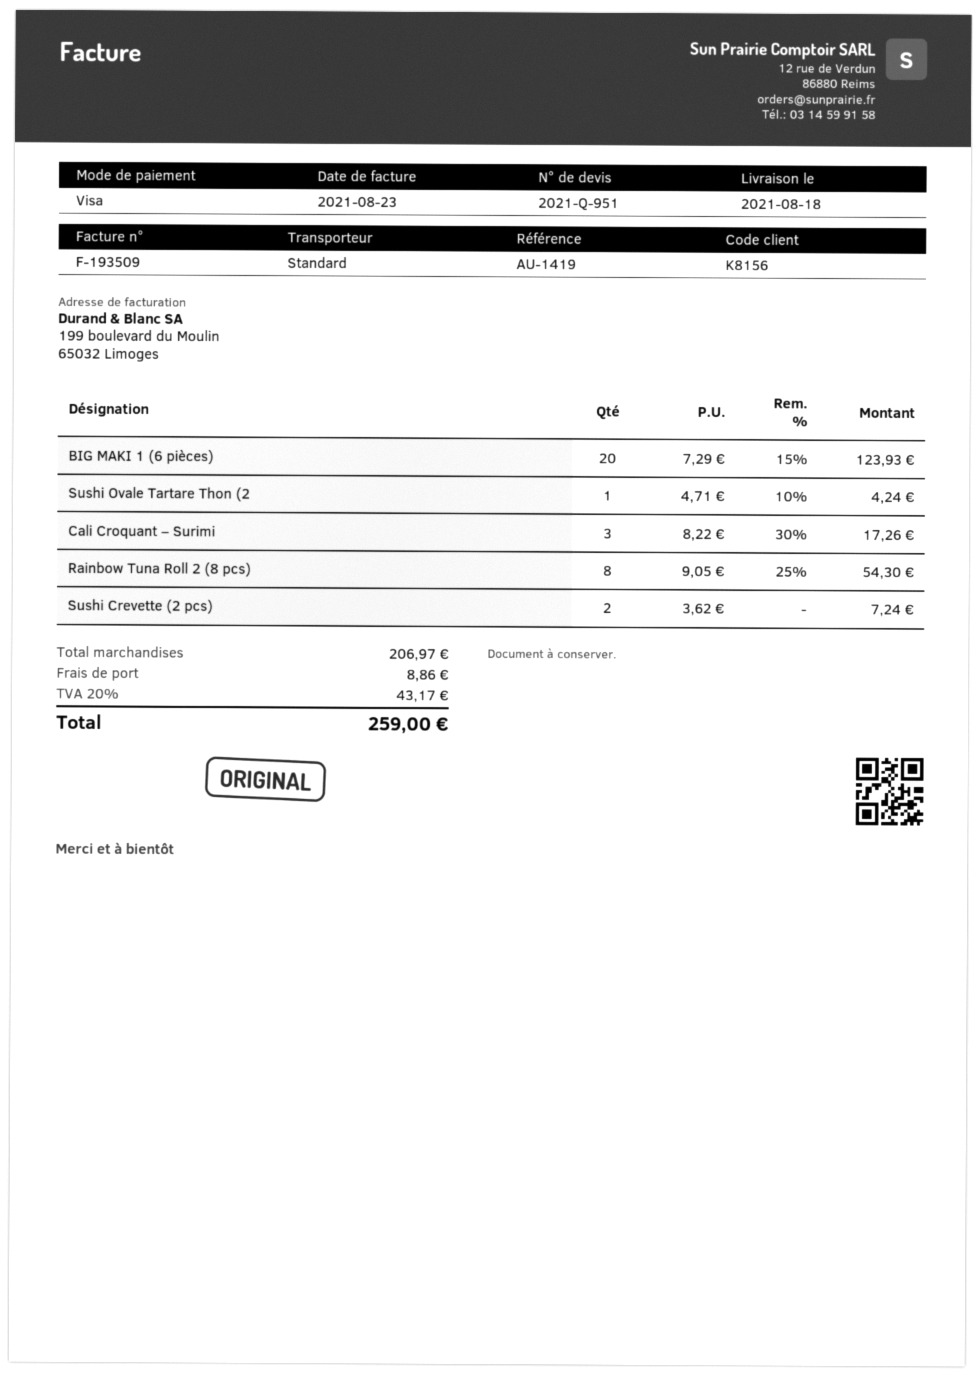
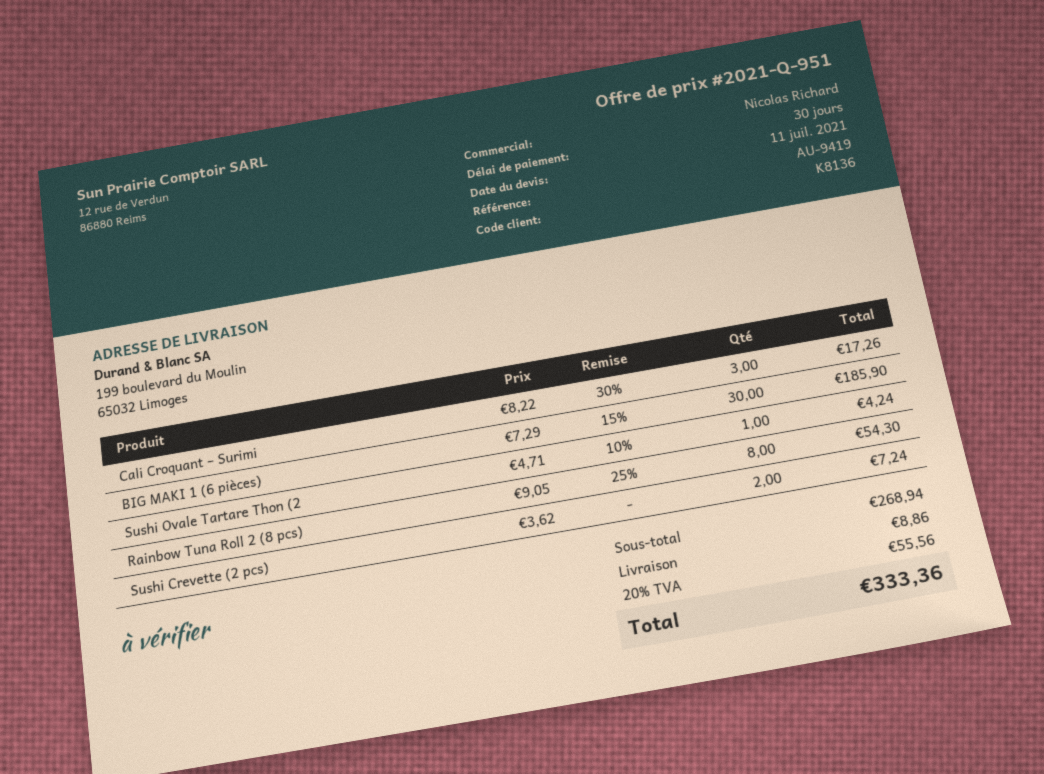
customer number: K8156 -> K8136
reference: AU-1419 -> AU-9419
BIG MAKI 1 (6 pièces): 20 x 7.29 - 15% = 123.93 -> 30 x 7.29 - 15% = 185.90
subtotal: 206.97 -> 268.94
tax: 20% = 43.17 -> 20% = 55.56
total: 259.00 -> 333.36

